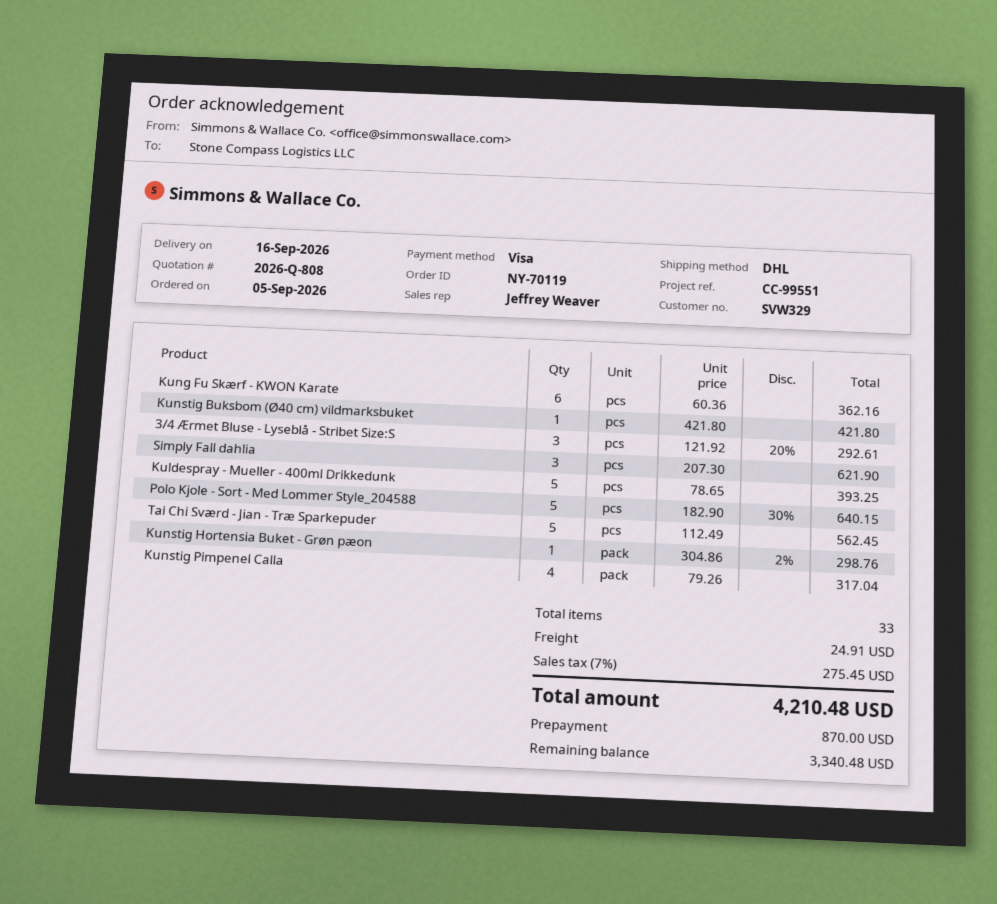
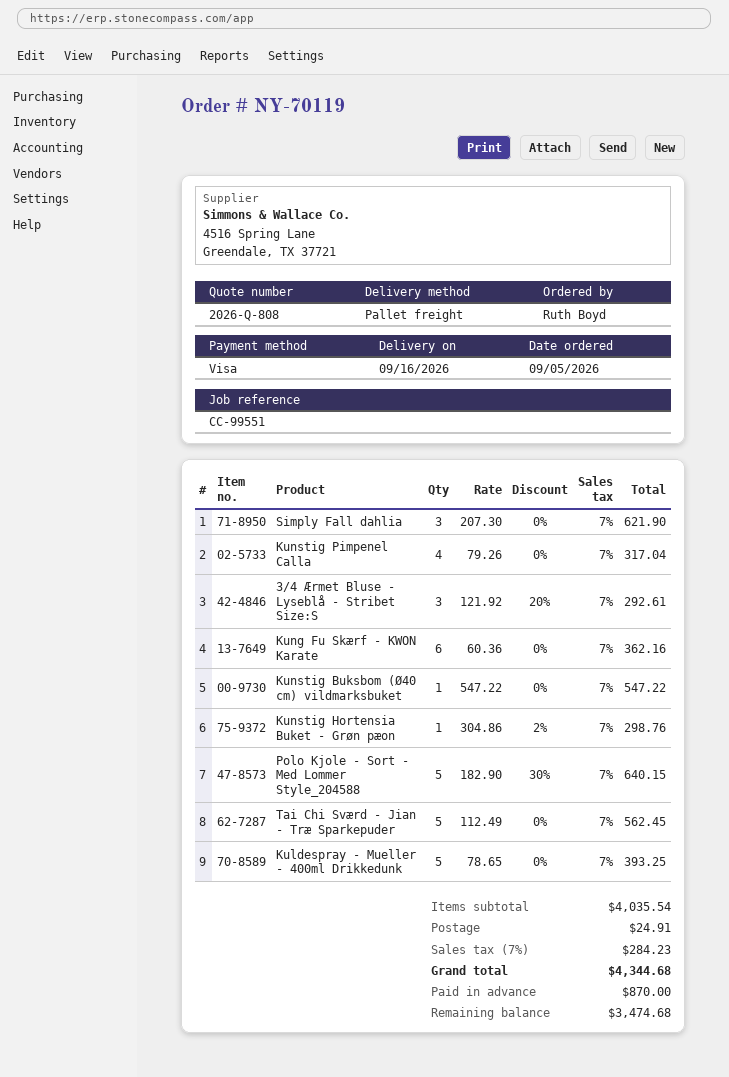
shipping method: DHL -> pallet freight
Kunstig Buksbom (Ø40 cm) vildmarksbuket: 1 x 421.80 = 421.80 -> 1 x 547.22 = 547.22
tax: 7% = 275.45 -> 7% = 284.23
total: 4210.48 -> 4344.68
balance: 3340.48 -> 3474.68

